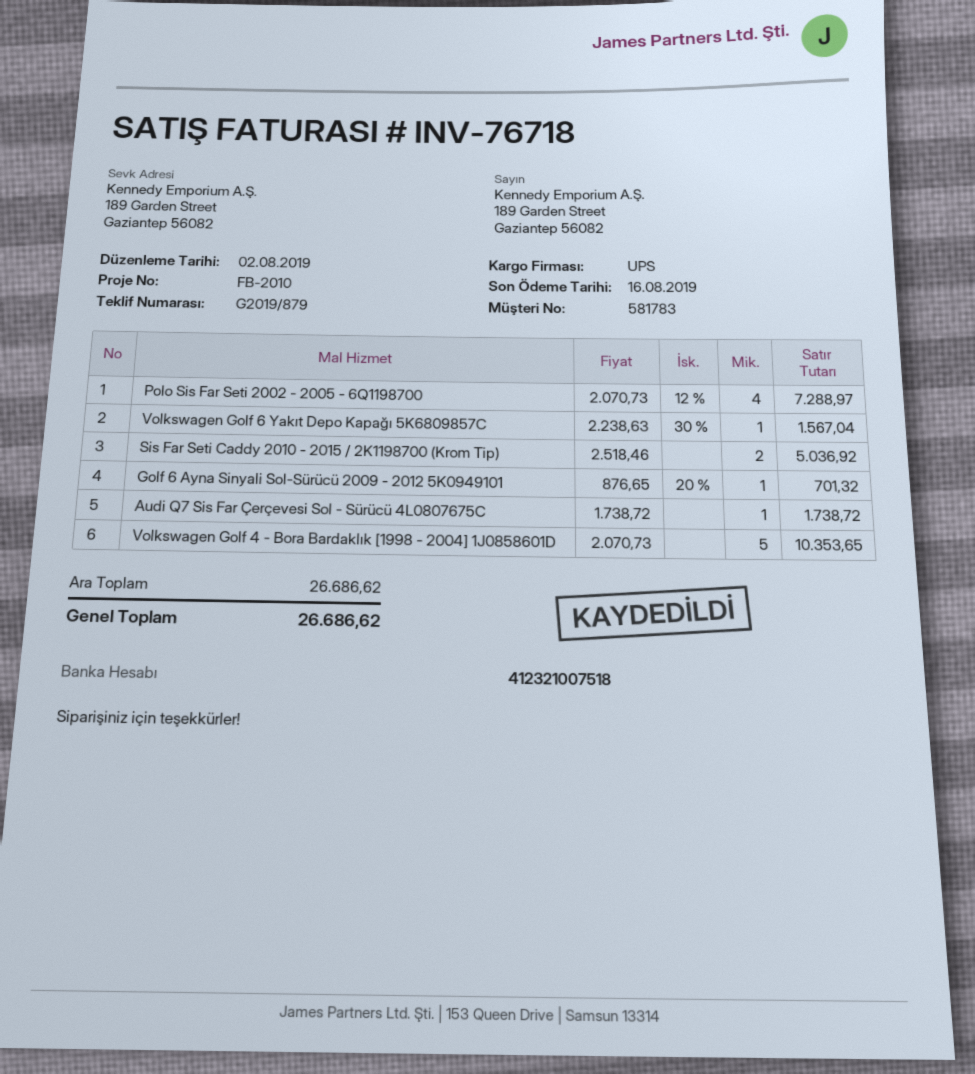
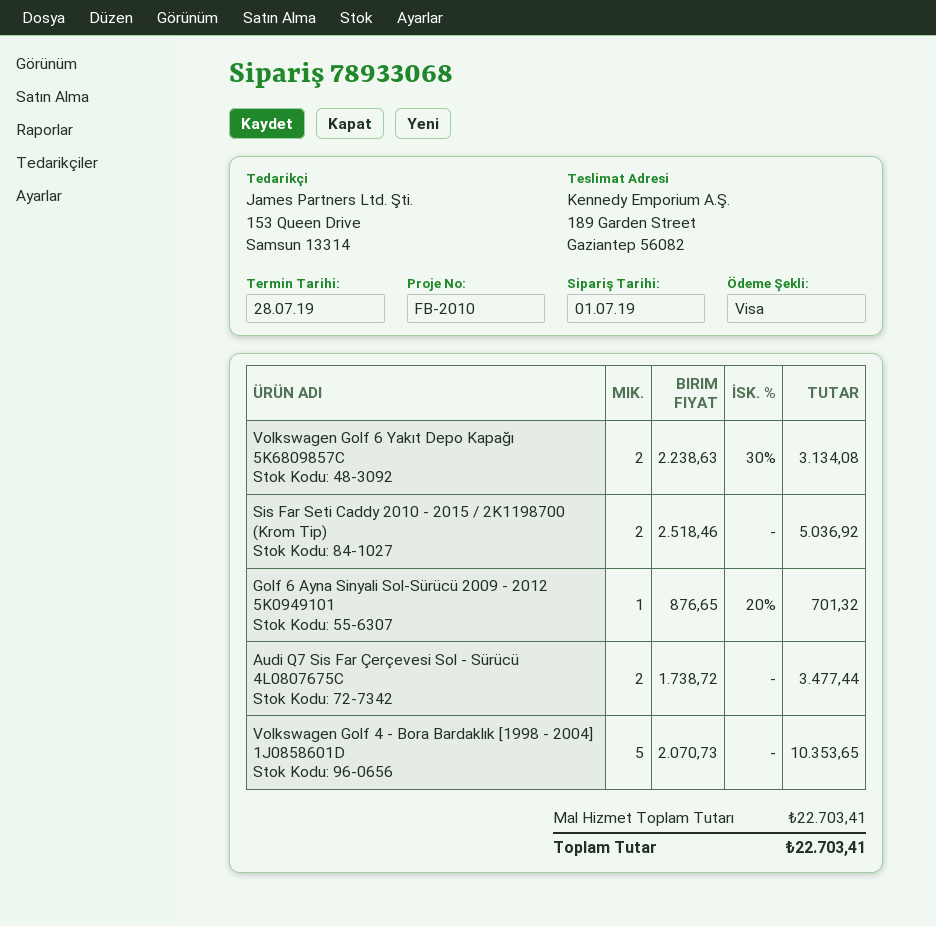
Polo Sis Far Seti 2002 - 2005 - 6Q1198700: 4 x 2070.73 - 12% = 7288.97 -> none
Volkswagen Golf 6 Yakıt Depo Kapağı 5K6809857C: 1 x 2238.63 - 30% = 1567.04 -> 2 x 2238.63 - 30% = 3134.08
Audi Q7 Sis Far Çerçevesi Sol - Sürücü 4L0807675C: 1 x 1738.72 = 1738.72 -> 2 x 1738.72 = 3477.44
subtotal: 26686.62 -> 22703.41
total: 26686.62 -> 22703.41

